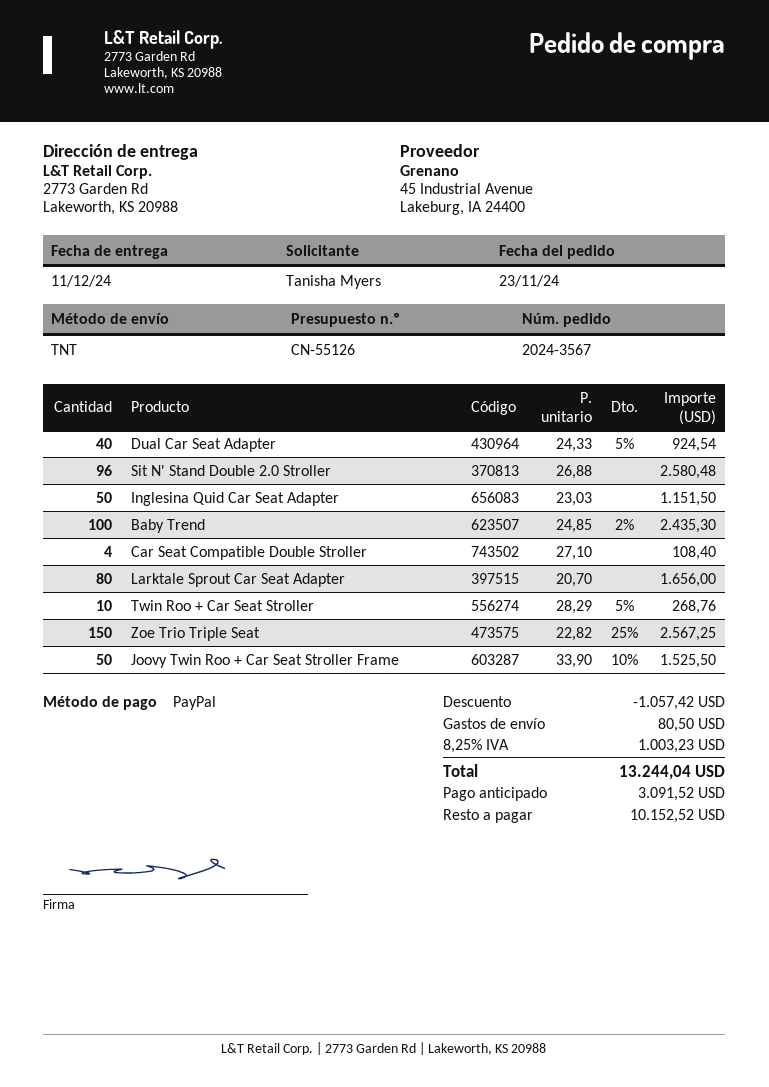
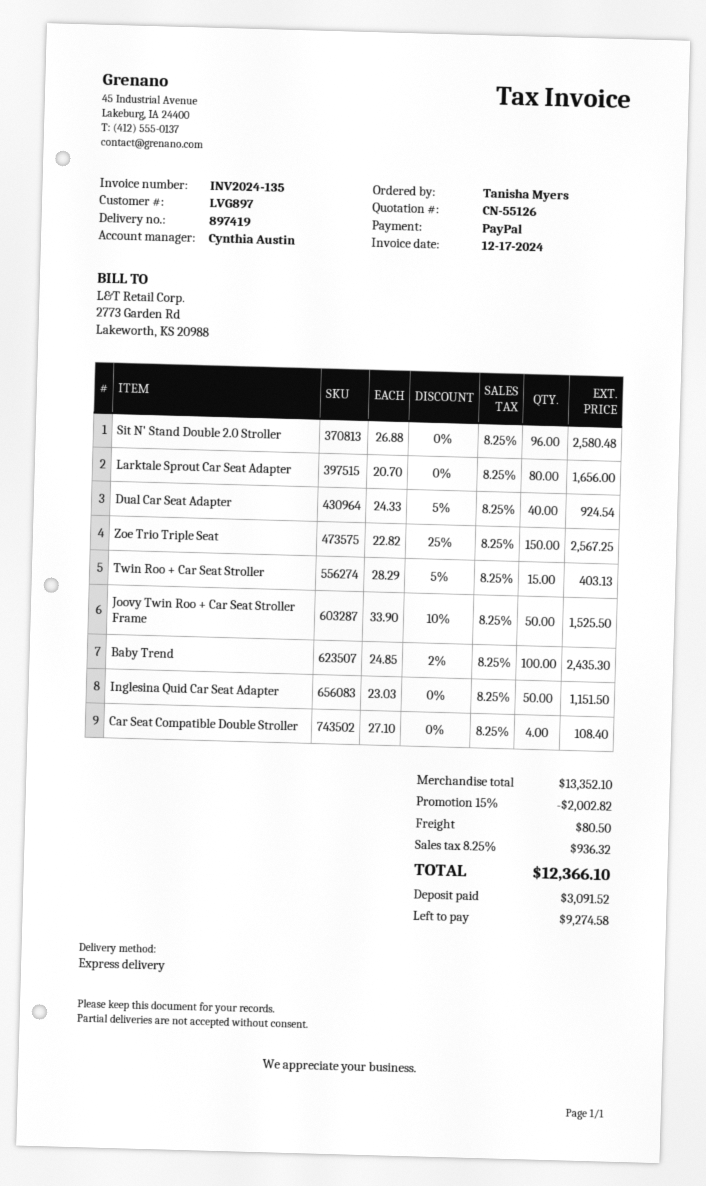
shipping method: TNT -> express
Twin Roo + Car Seat Stroller: 10 x 28.29 - 5% = 268.76 -> 15 x 28.29 - 5% = 403.13
discount: 1057.42 -> 2002.82
tax: 8.25% = 1003.23 -> 8.25% = 936.32
total: 13244.04 -> 12366.10
balance: 10152.52 -> 9274.58

